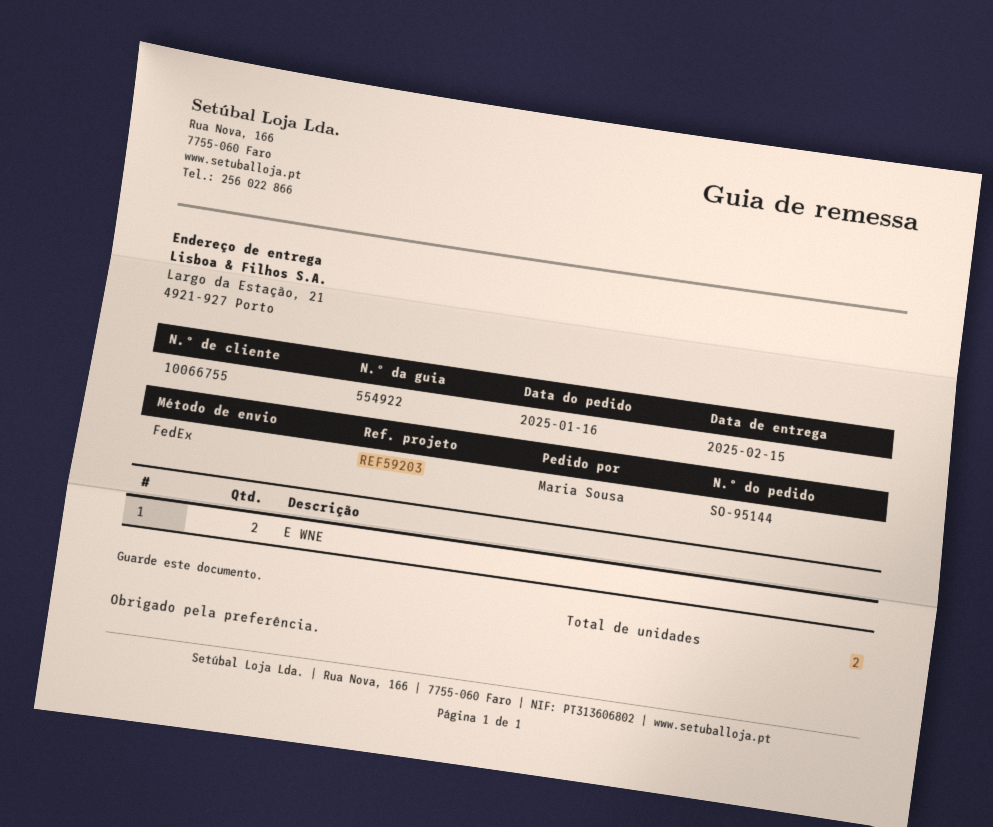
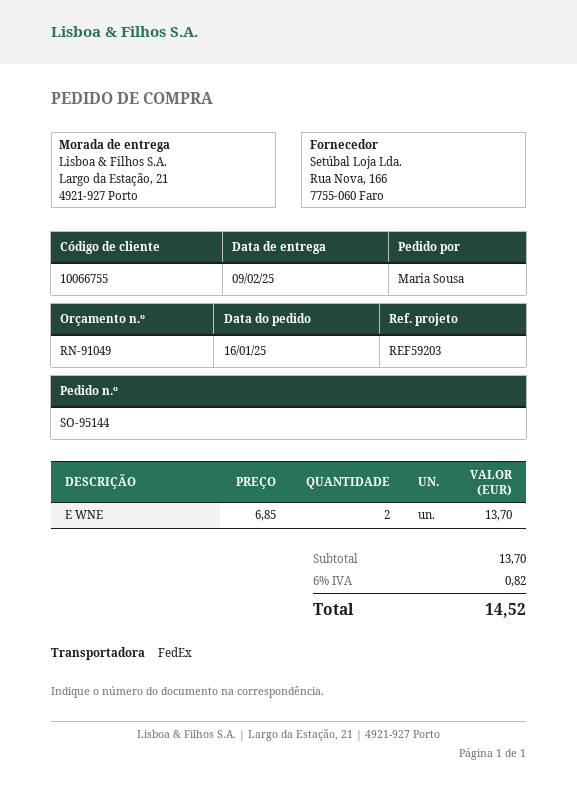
delivery date: 2025-02-15 -> 2025-02-09

